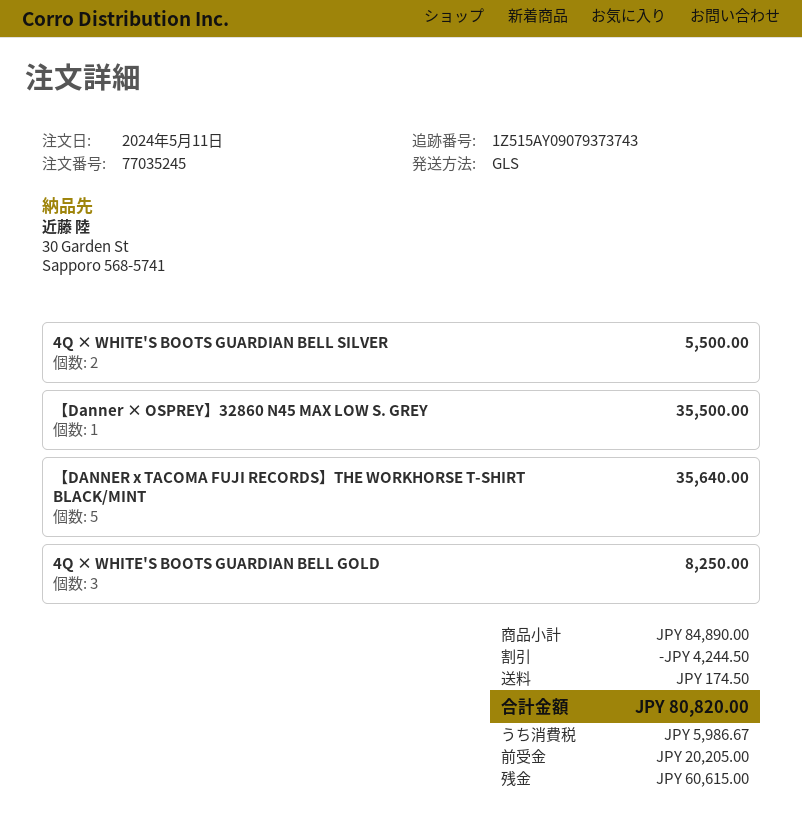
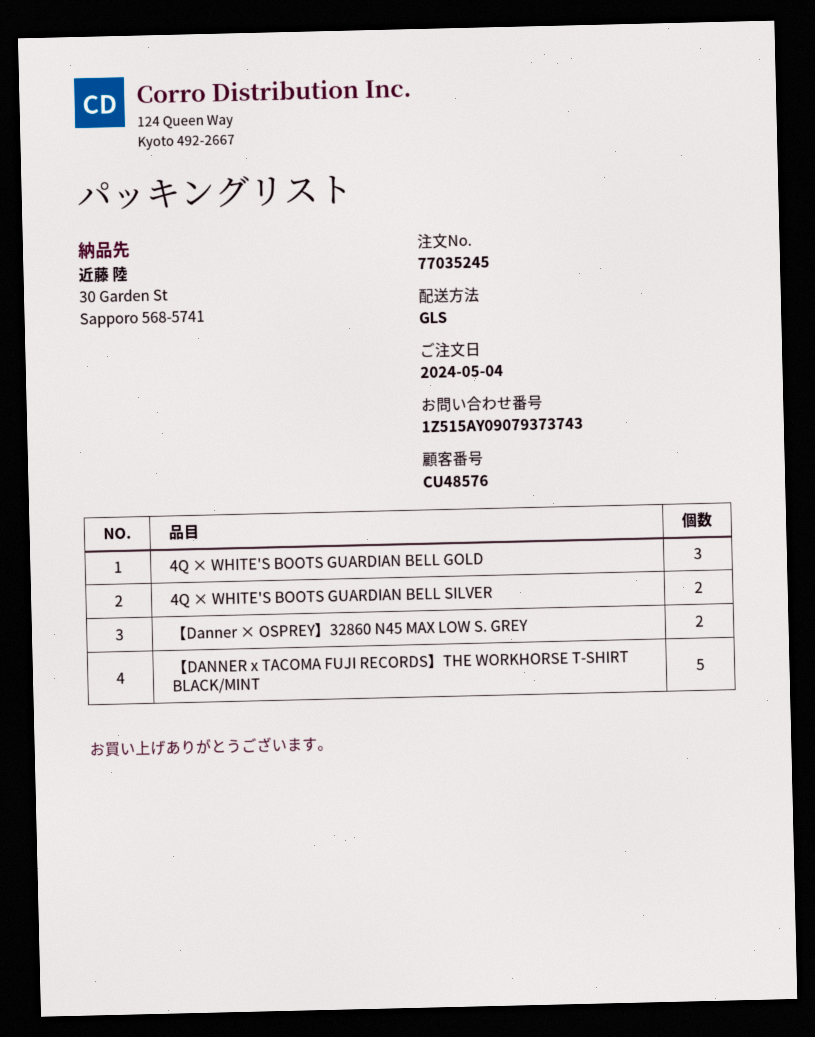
order date: 2024-05-11 -> 2024-05-04
【Danner × OSPREY】32860 N45 MAX LOW S. GREY: 1 -> 2

